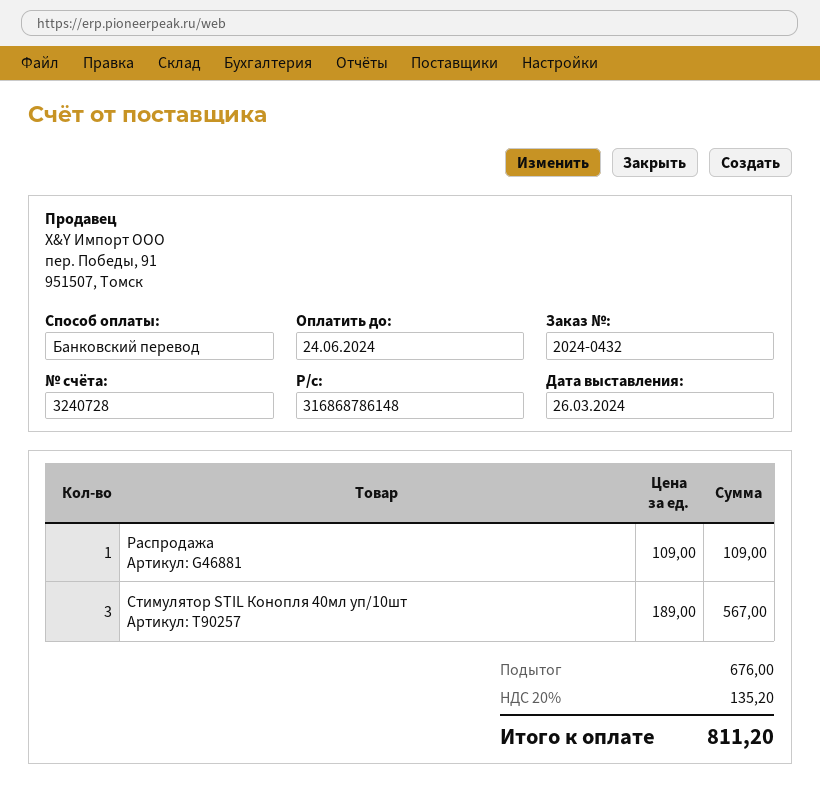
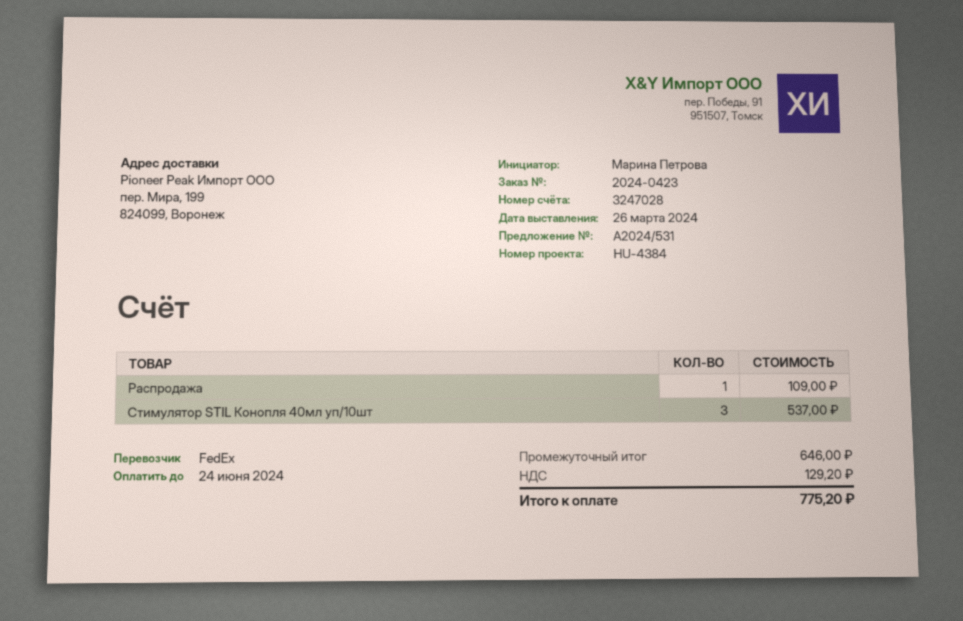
order number: 2024-0432 -> 2024-0423
invoice number: 3240728 -> 3247028
Стимулятор STIL Конопля 40мл уп/10шт: 3 for 567.00 -> 3 for 537.00
subtotal: 676.00 -> 646.00
tax: 135.20 -> 129.20
total: 811.20 -> 775.20

